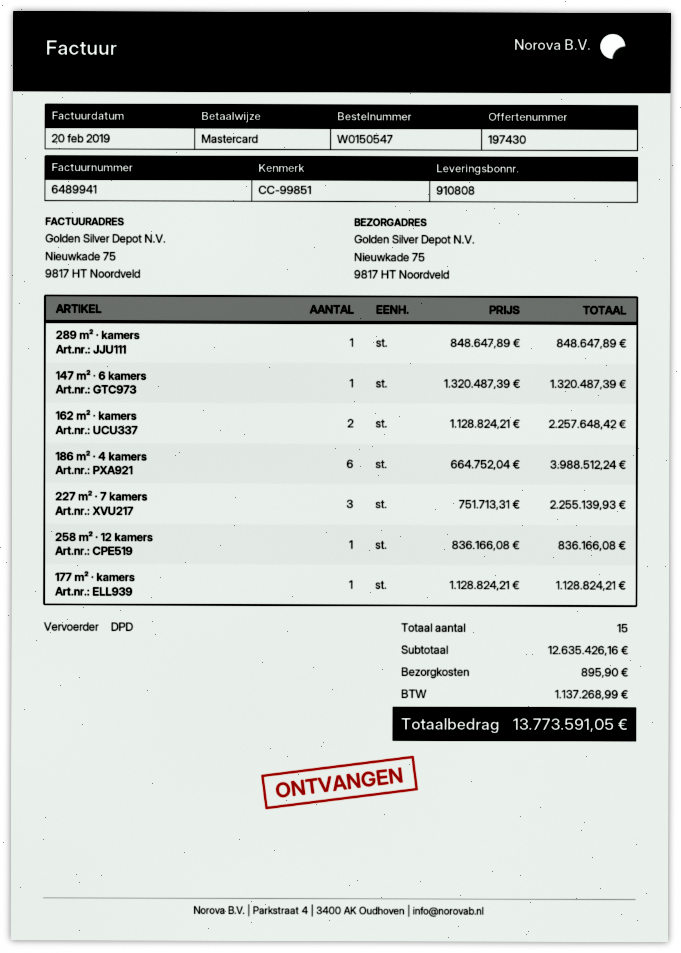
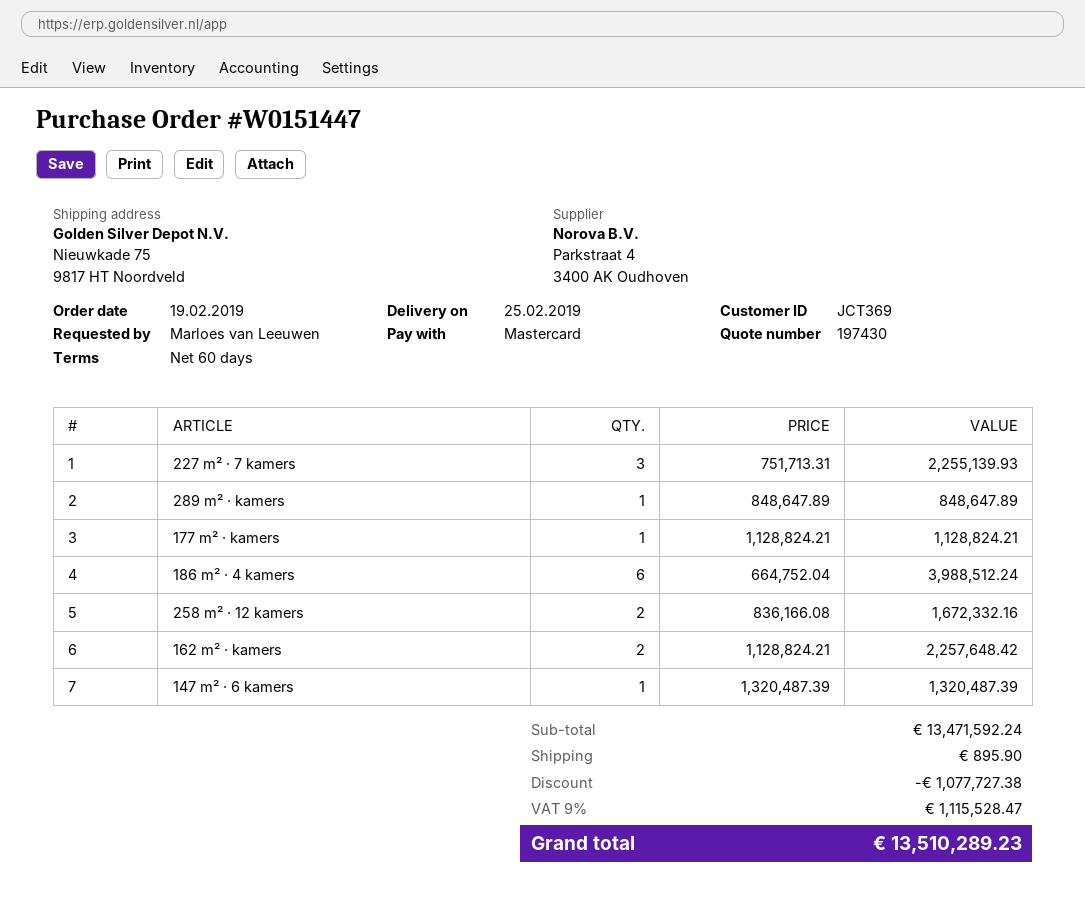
order number: W0150547 -> W0151447
258 m² · 12 kamers: 1 x 836166.08 = 836166.08 -> 2 x 836166.08 = 1672332.16
subtotal: 12635426.16 -> 13471592.24
discount: none -> 1077727.38
tax: 1137268.99 -> 1115528.47
total: 13773591.05 -> 13510289.23

